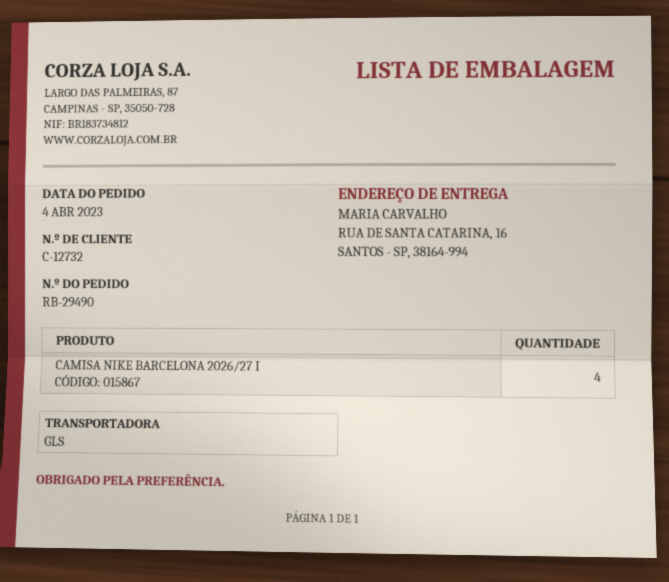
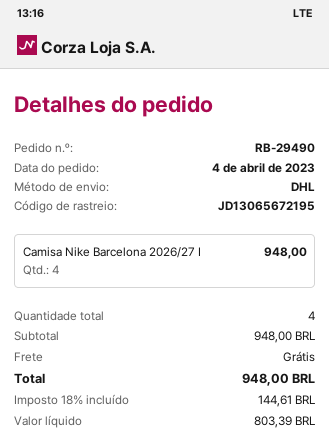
shipping method: GLS -> DHL

